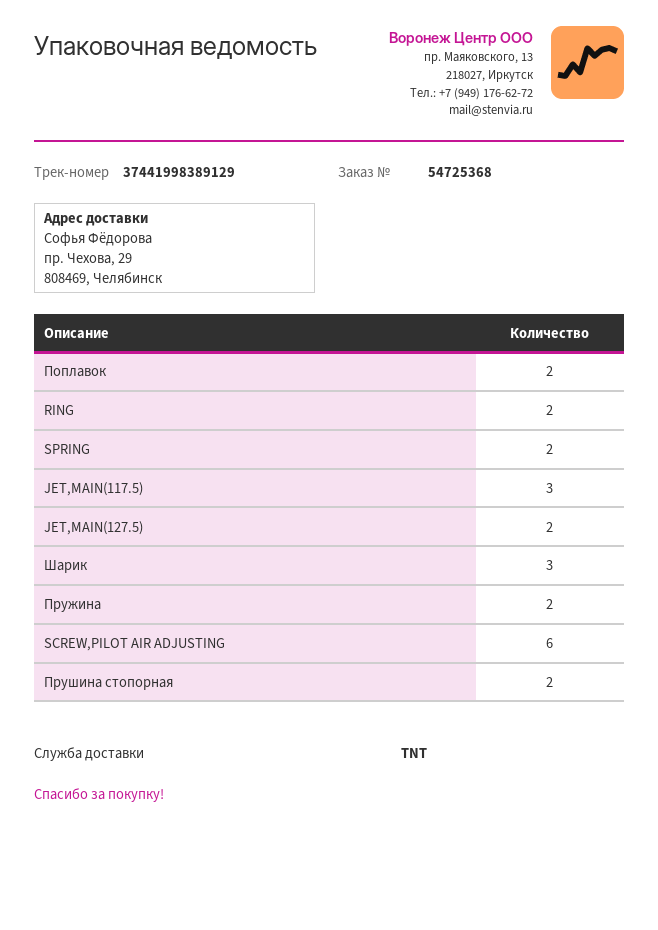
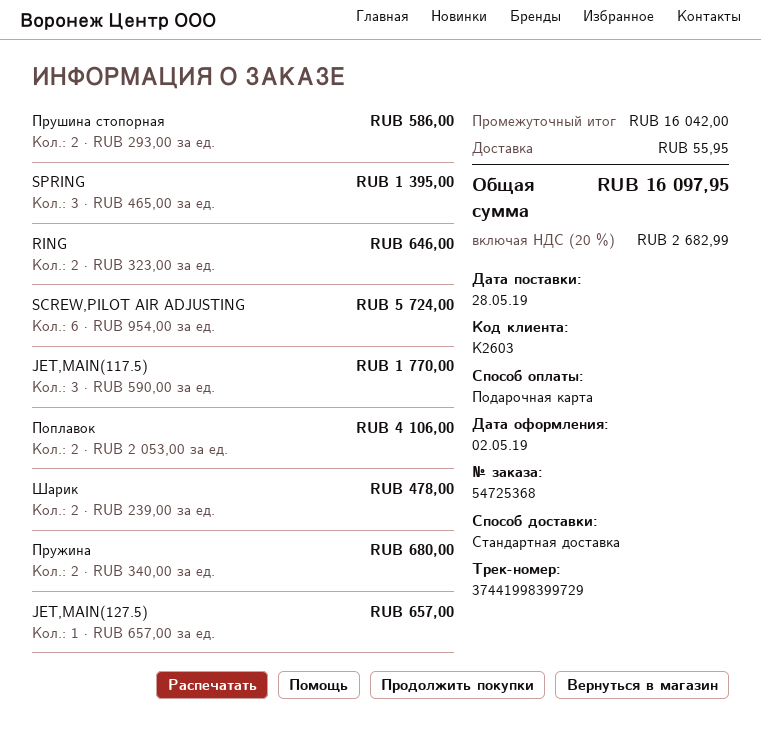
shipping method: TNT -> standard
tracking number: 37441998389129 -> 37441998399729
SPRING: 2 -> 3
JET,MAIN(127.5): 2 -> 1
Шарик: 3 -> 2

